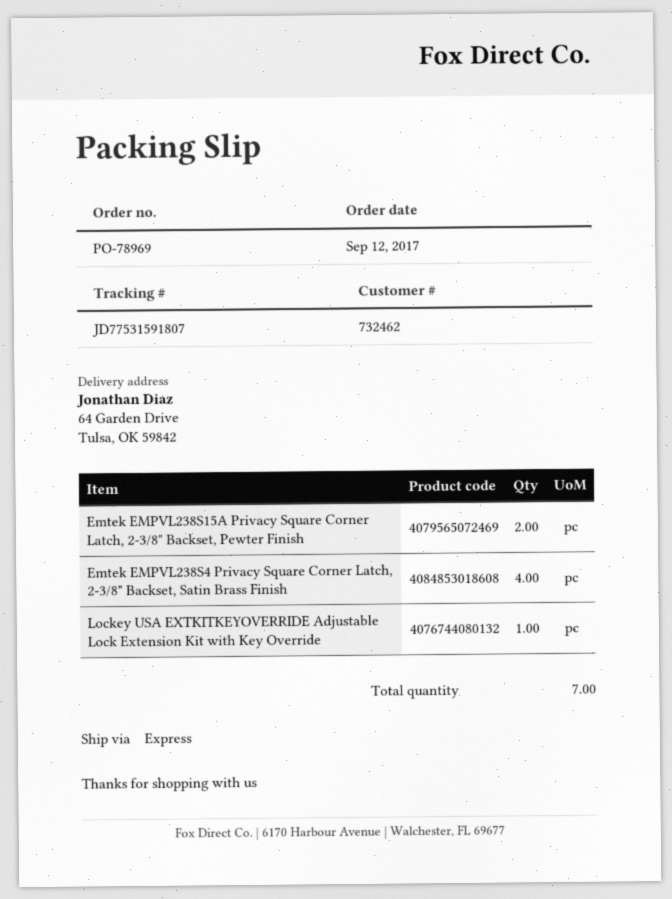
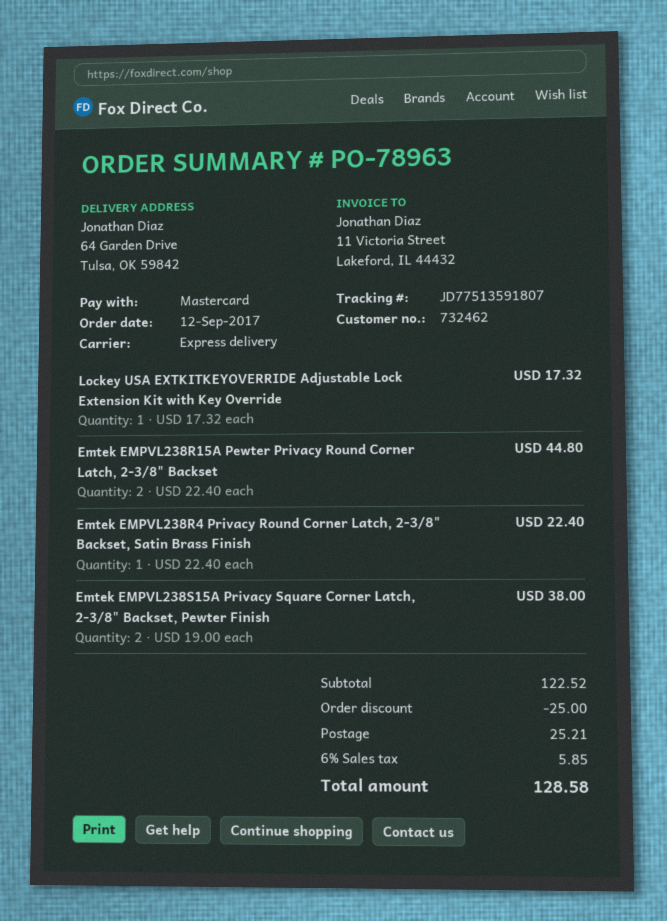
order number: PO-78969 -> PO-78963
tracking number: JD77531591807 -> JD77513591807
Emtek EMPVL238S4 Privacy Square Corner Latch, 2-3/8" Backset, Satin Brass Finish: 4 -> none
Emtek EMPVL238R15A Pewter Privacy Round Corner Latch, 2-3/8" Backset: none -> 2
Emtek EMPVL238R4 Privacy Round Corner Latch, 2-3/8" Backset, Satin Brass Finish: none -> 1

